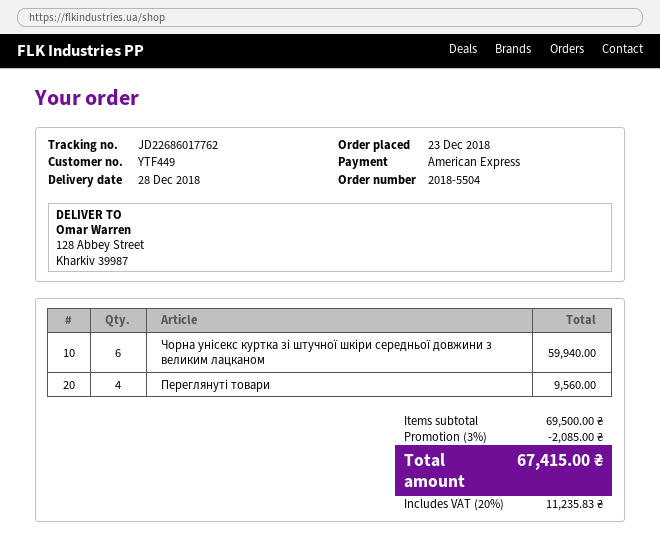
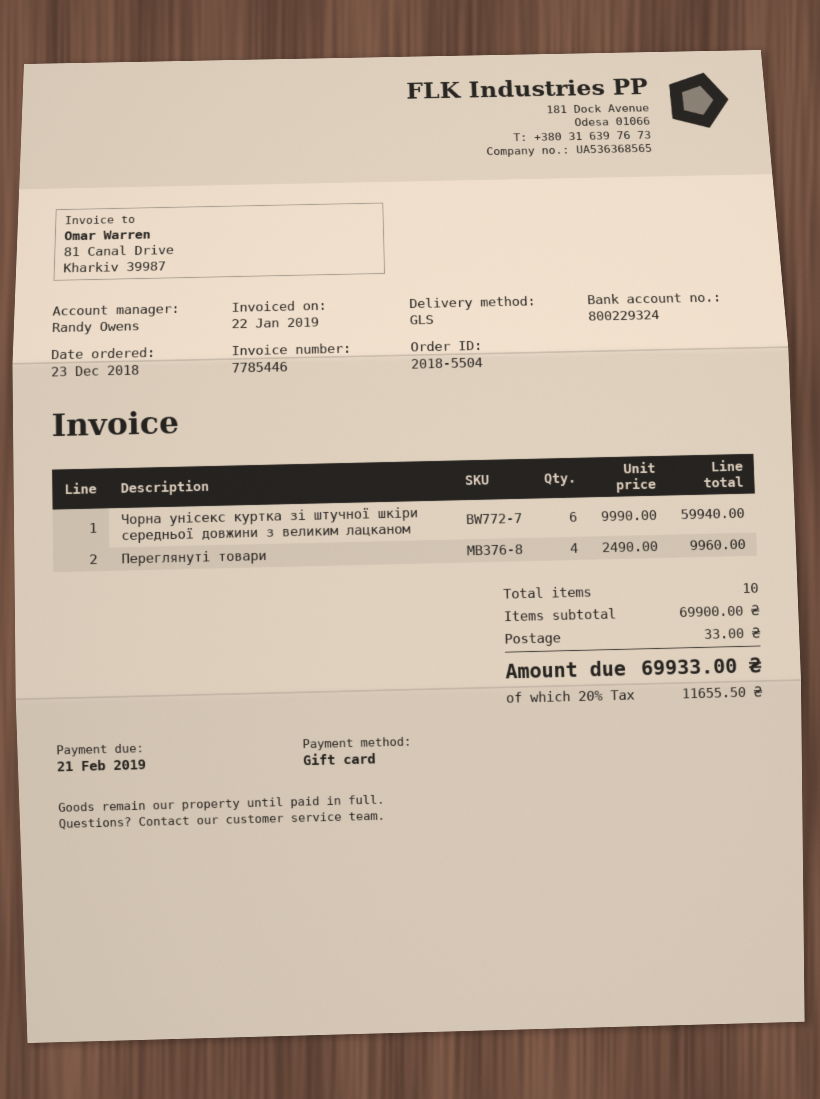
payment method: American Express -> gift card
Переглянуті товари: 4 for 9560.00 -> 4 for 9960.00
subtotal: 69500.00 -> 69900.00
discount: 3% = 2085.00 -> none
shipping: none -> 33.00
tax: 20% = 11235.83 -> 20% = 11655.50
total: 67415.00 -> 69933.00

